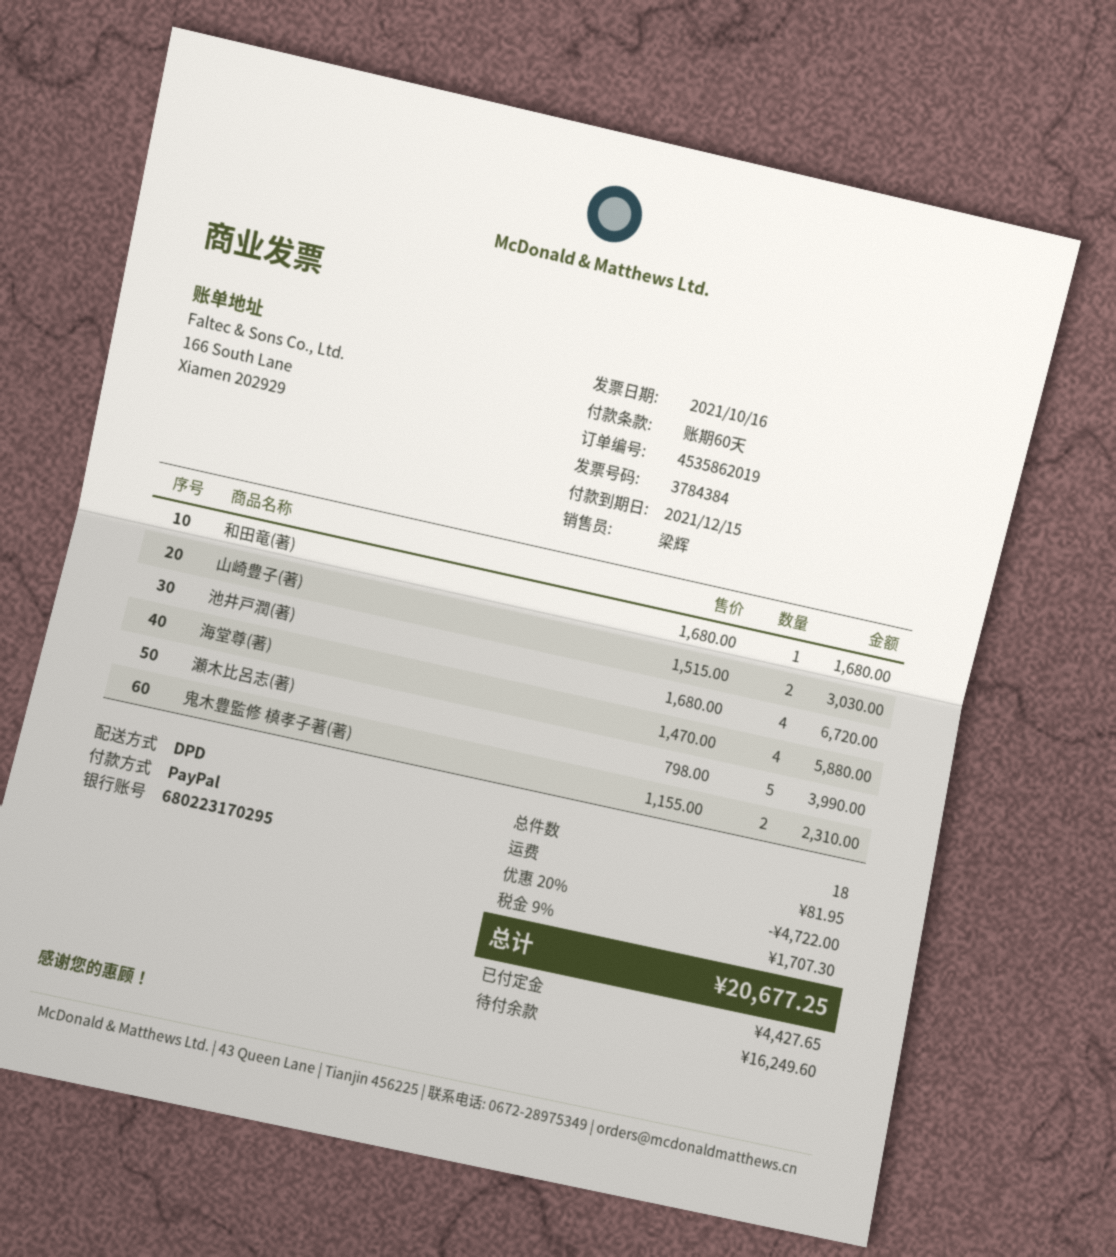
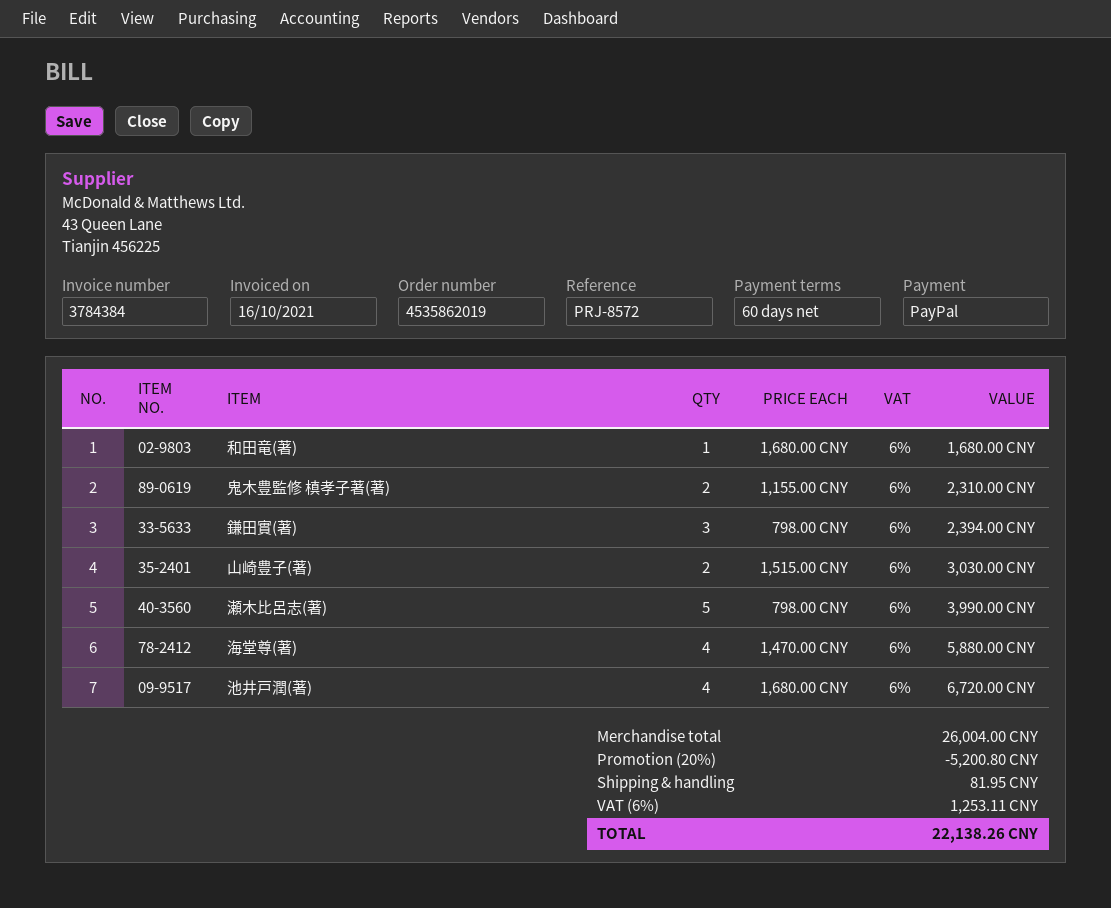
鎌田實(著): none -> 3 x 798.00 = 2394.00
discount: 20% = 4722.00 -> 20% = 5200.80
tax: 9% = 1707.30 -> 6% = 1253.11
total: 20677.25 -> 22138.26

